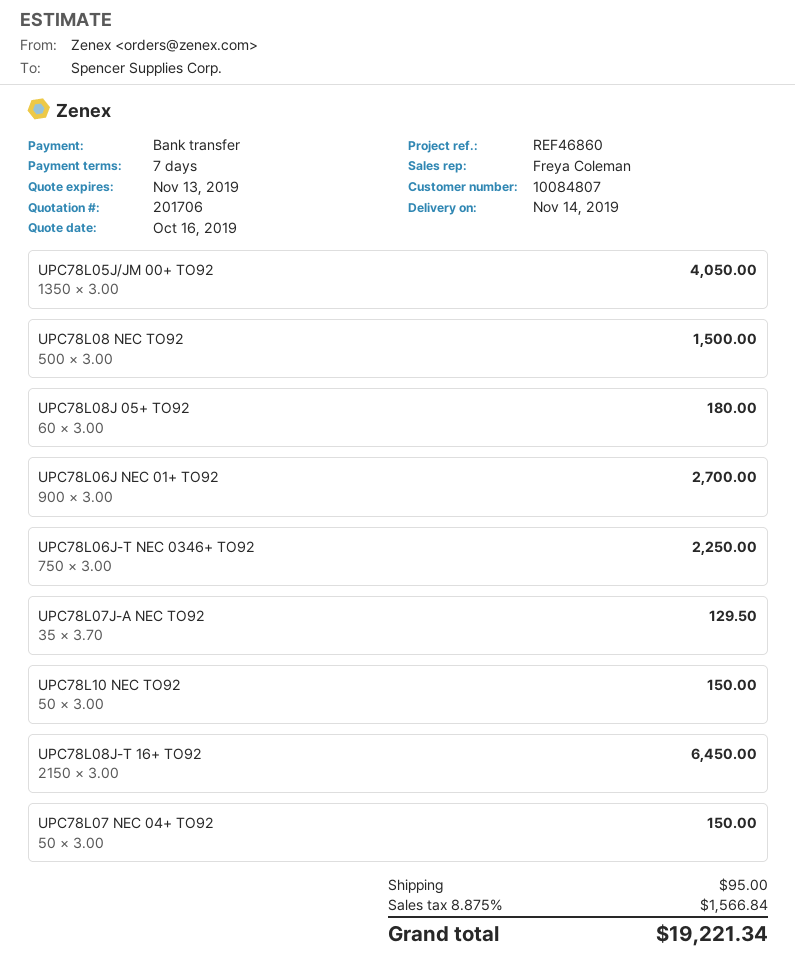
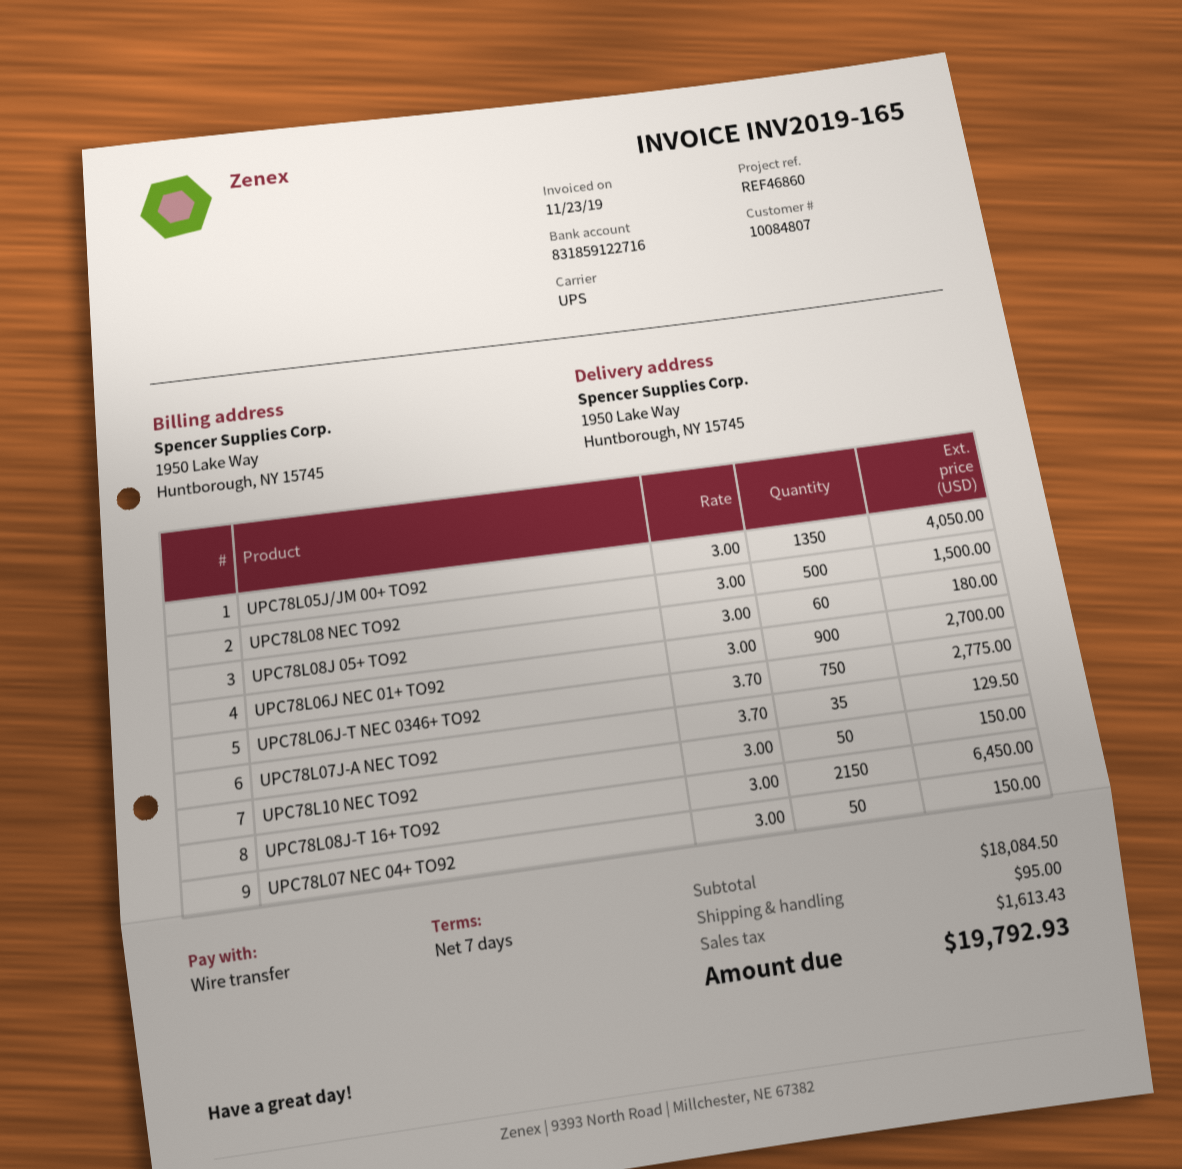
UPC78L06J-T NEC 0346+ TO92: 750 x 3.00 = 2250.00 -> 750 x 3.70 = 2775.00
tax: 1566.84 -> 1613.43
total: 19221.34 -> 19792.93

